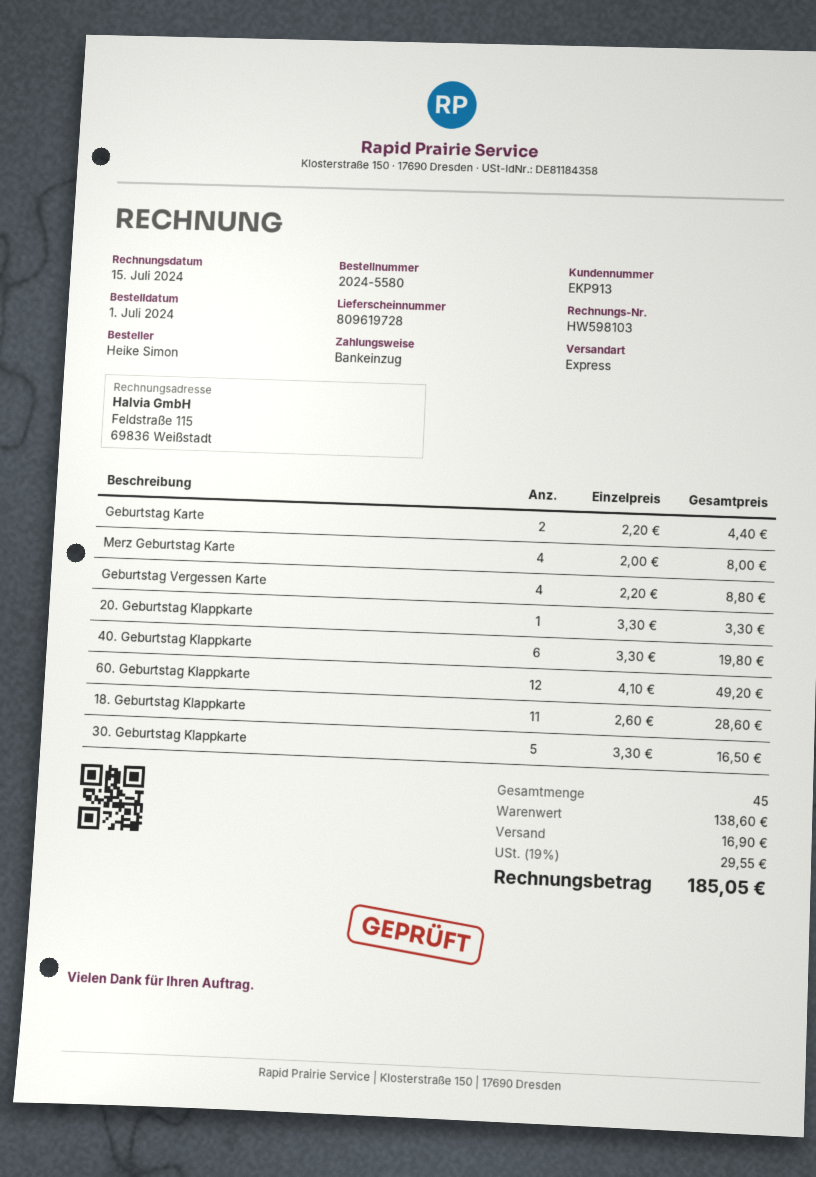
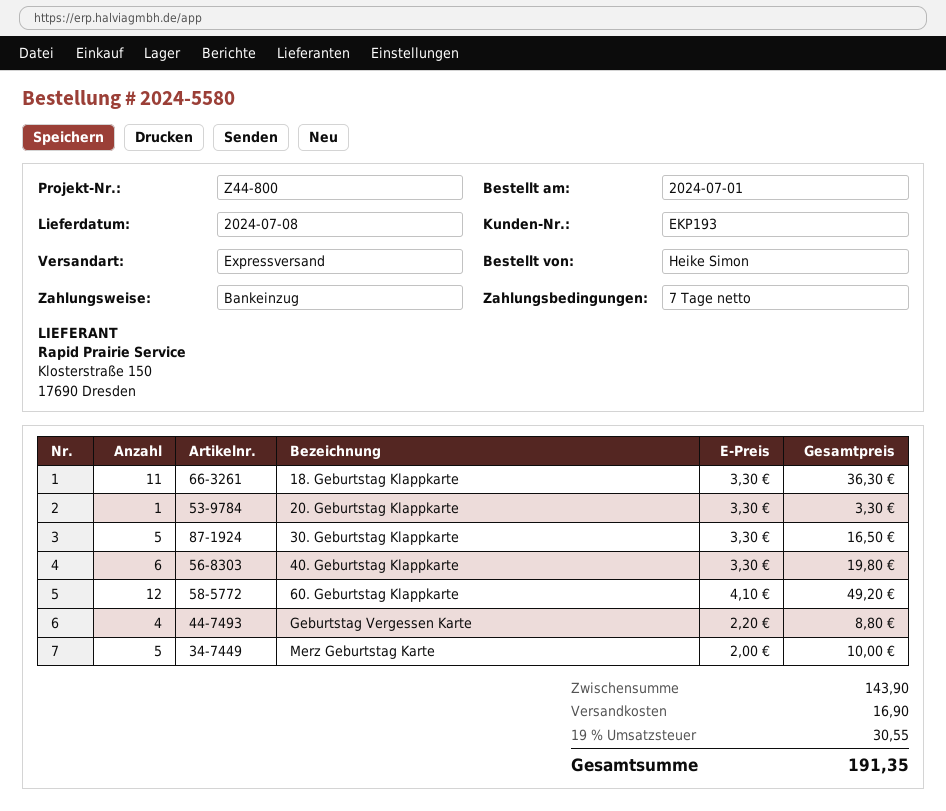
customer number: EKP913 -> EKP193
Geburtstag Karte: 2 x 2.20 = 4.40 -> none
Merz Geburtstag Karte: 4 x 2.00 = 8.00 -> 5 x 2.00 = 10.00
18. Geburtstag Klappkarte: 11 x 2.60 = 28.60 -> 11 x 3.30 = 36.30
subtotal: 138.60 -> 143.90
tax: 19% = 29.55 -> 19% = 30.55
total: 185.05 -> 191.35

